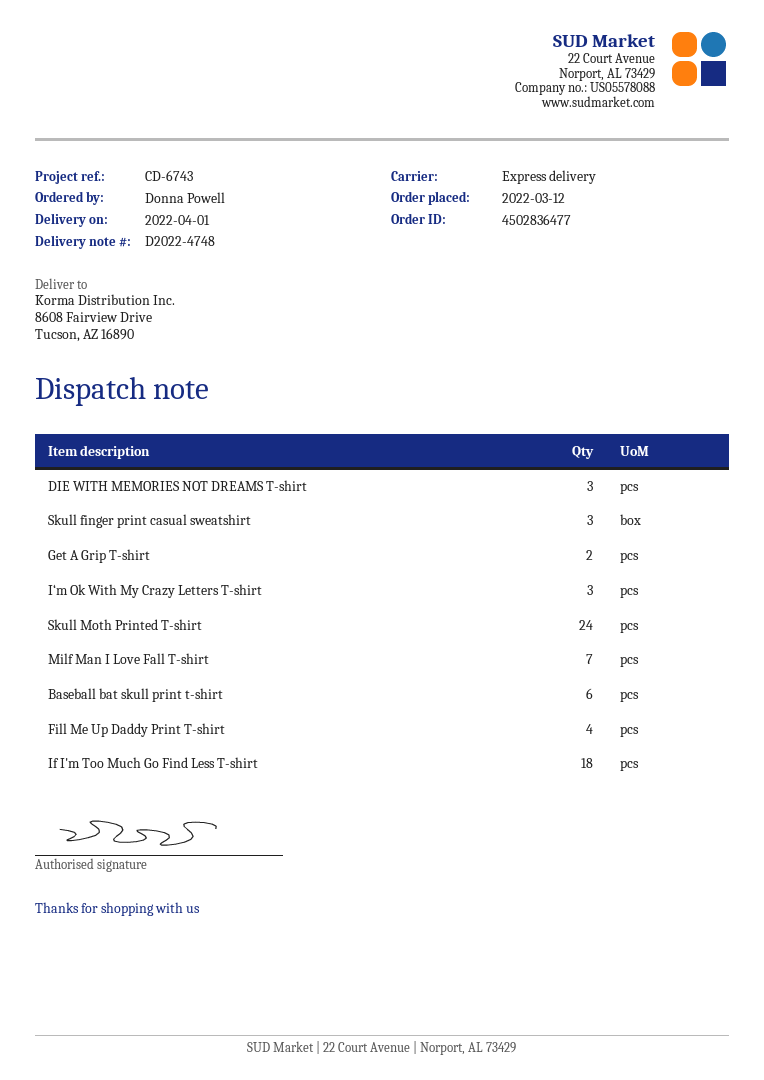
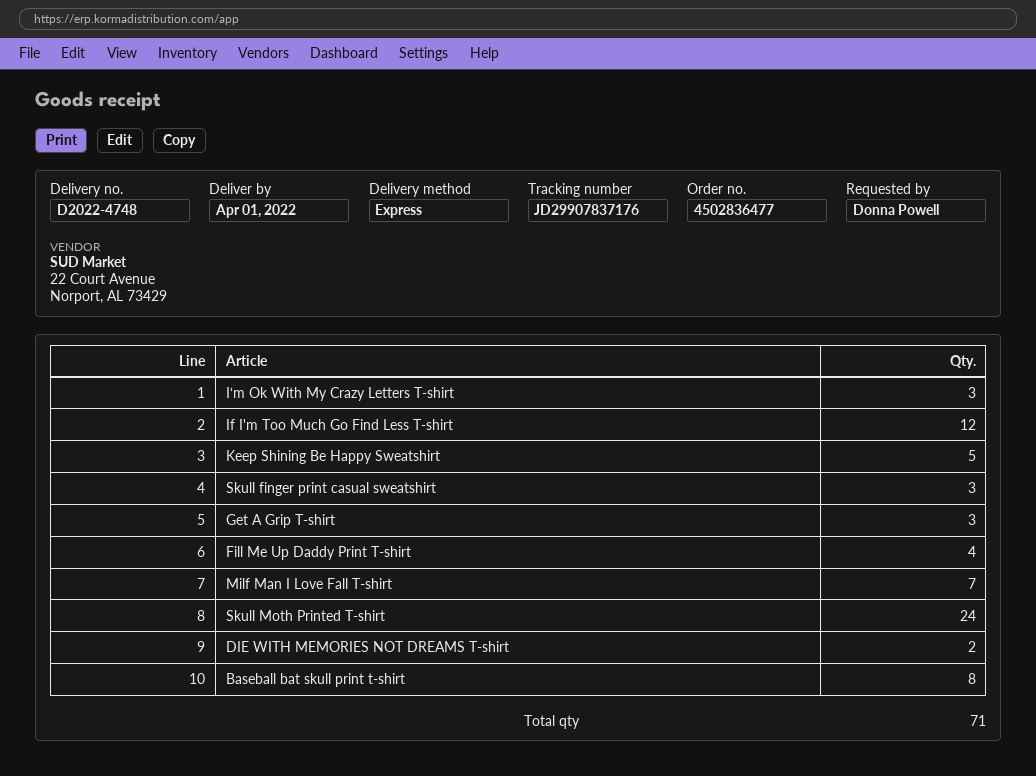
DIE WITH MEMORIES NOT DREAMS T-shirt: 3 -> 2
Get A Grip T-shirt: 2 -> 3
Baseball bat skull print t-shirt: 6 -> 8
If I'm Too Much Go Find Less T-shirt: 18 -> 12
Keep Shining Be Happy Sweatshirt: none -> 5

